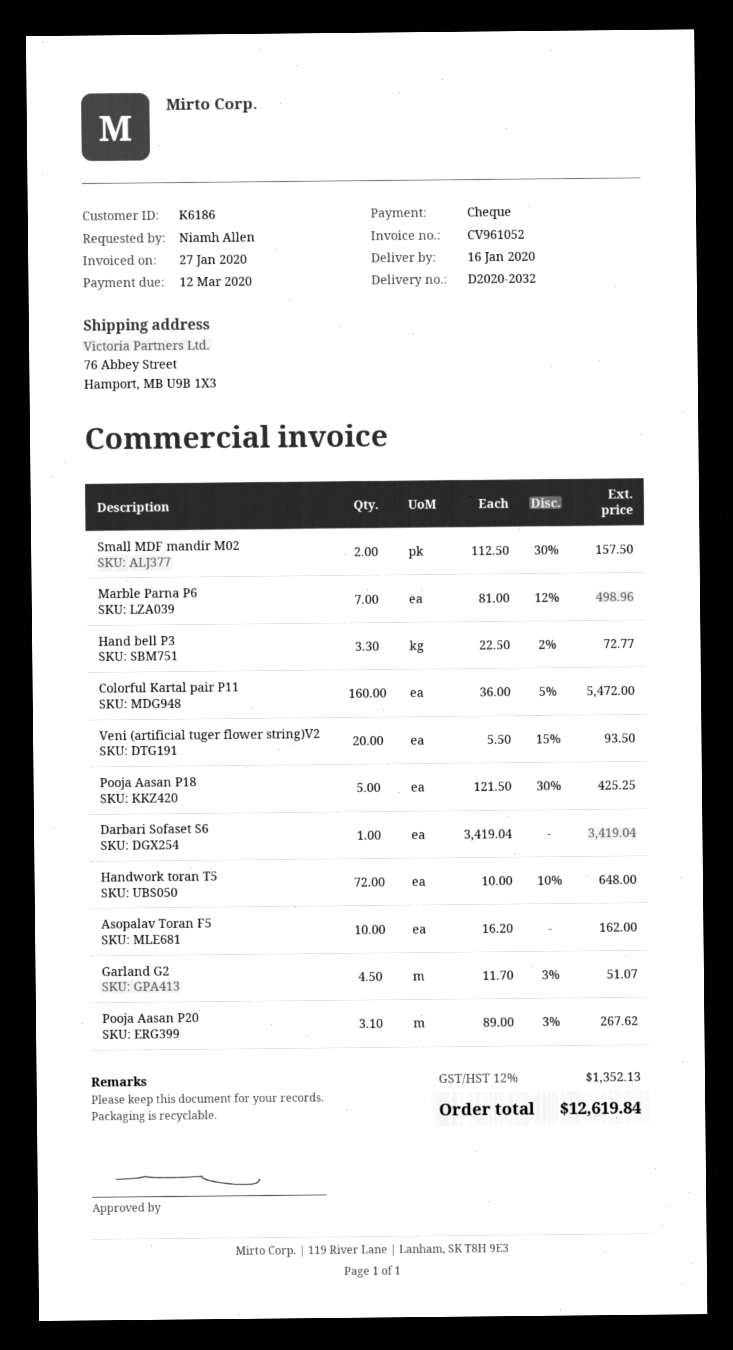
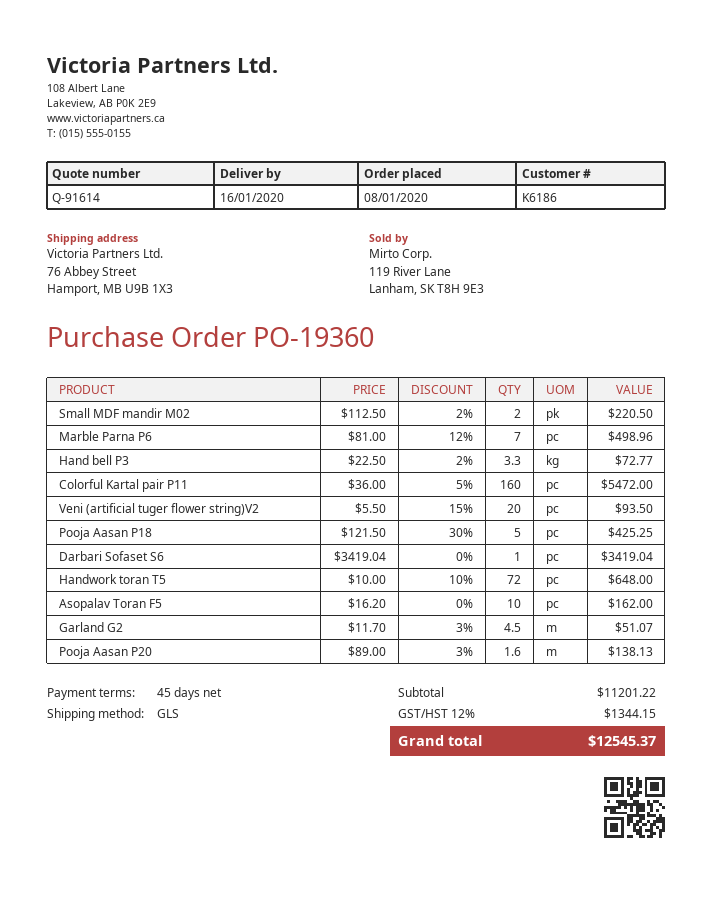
Small MDF mandir M02: 2 x 112.50 - 30% = 157.50 -> 2 x 112.50 - 2% = 220.50
Pooja Aasan P20: 3.1 x 89.00 - 3% = 267.62 -> 1.6 x 89.00 - 3% = 138.13
tax: 12% = 1352.13 -> 12% = 1344.15
total: 12619.84 -> 12545.37

